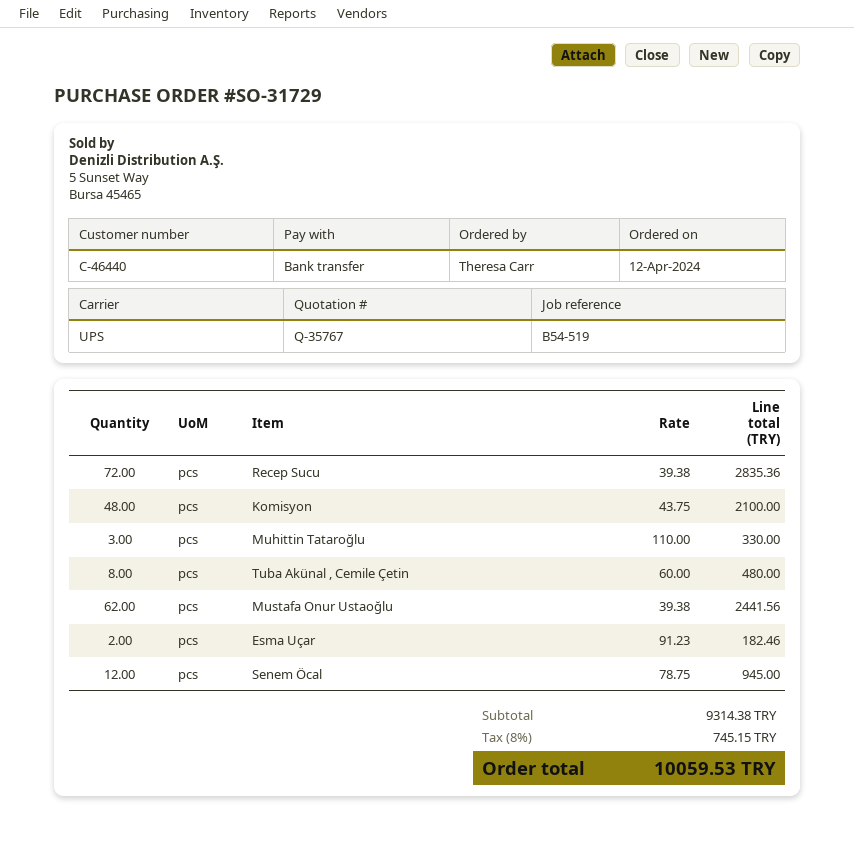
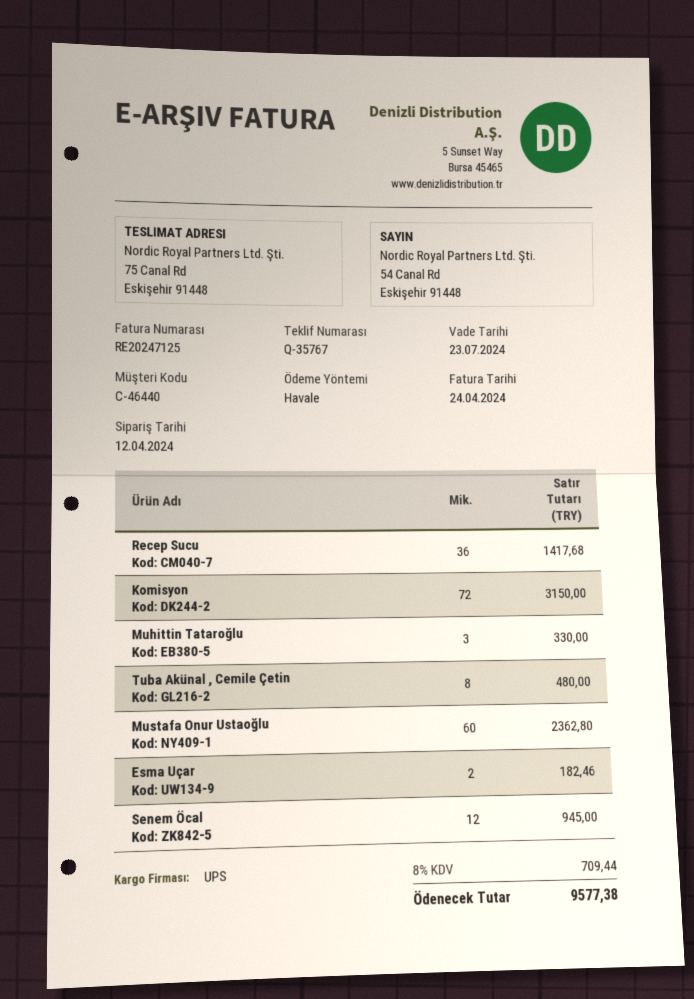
Recep Sucu: 72 for 2835.36 -> 36 for 1417.68
Komisyon: 48 for 2100.00 -> 72 for 3150.00
Mustafa Onur Ustaoğlu: 62 for 2441.56 -> 60 for 2362.80
tax: 8% = 745.15 -> 8% = 709.44
total: 10059.53 -> 9577.38

